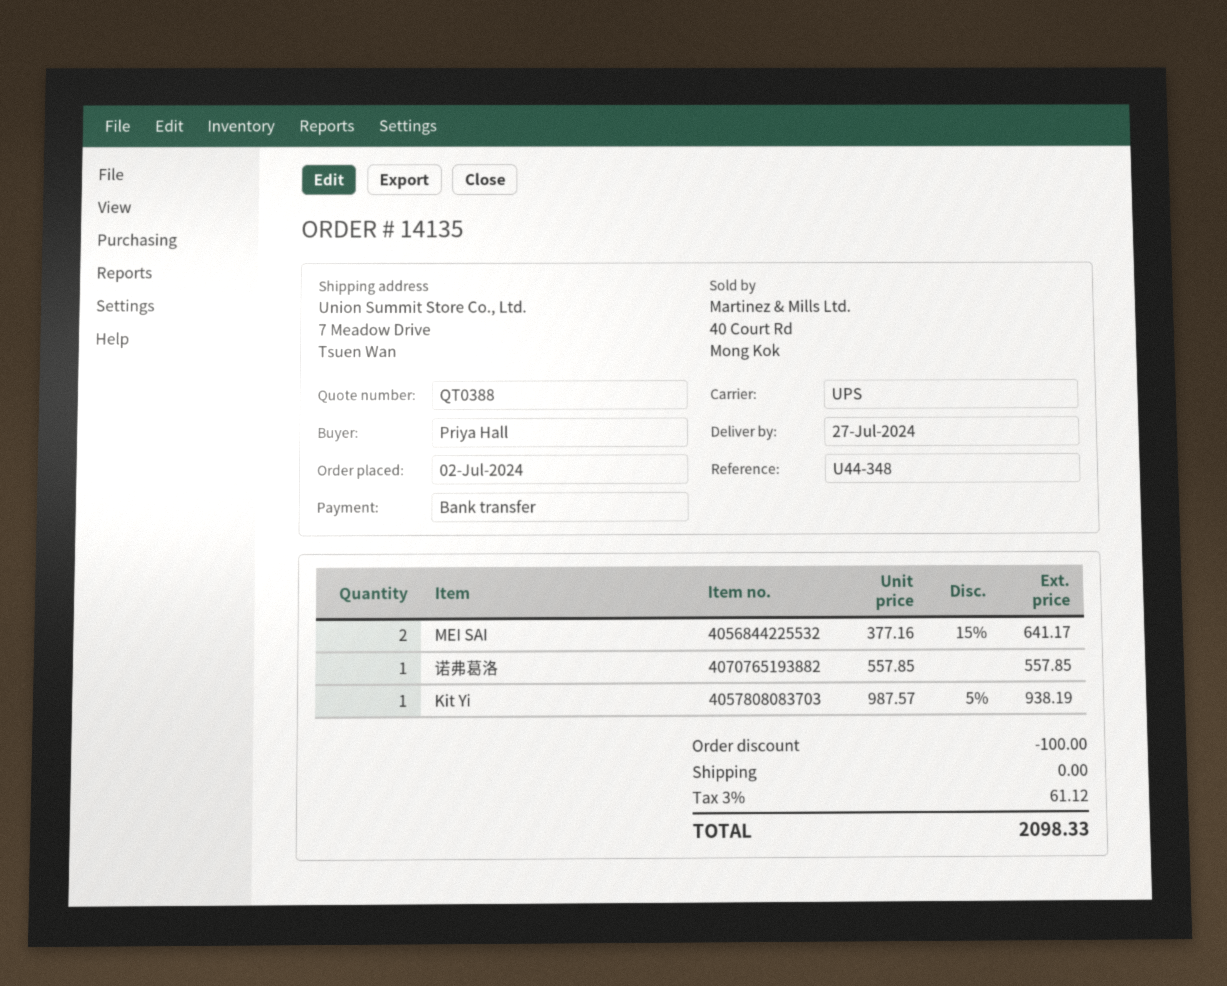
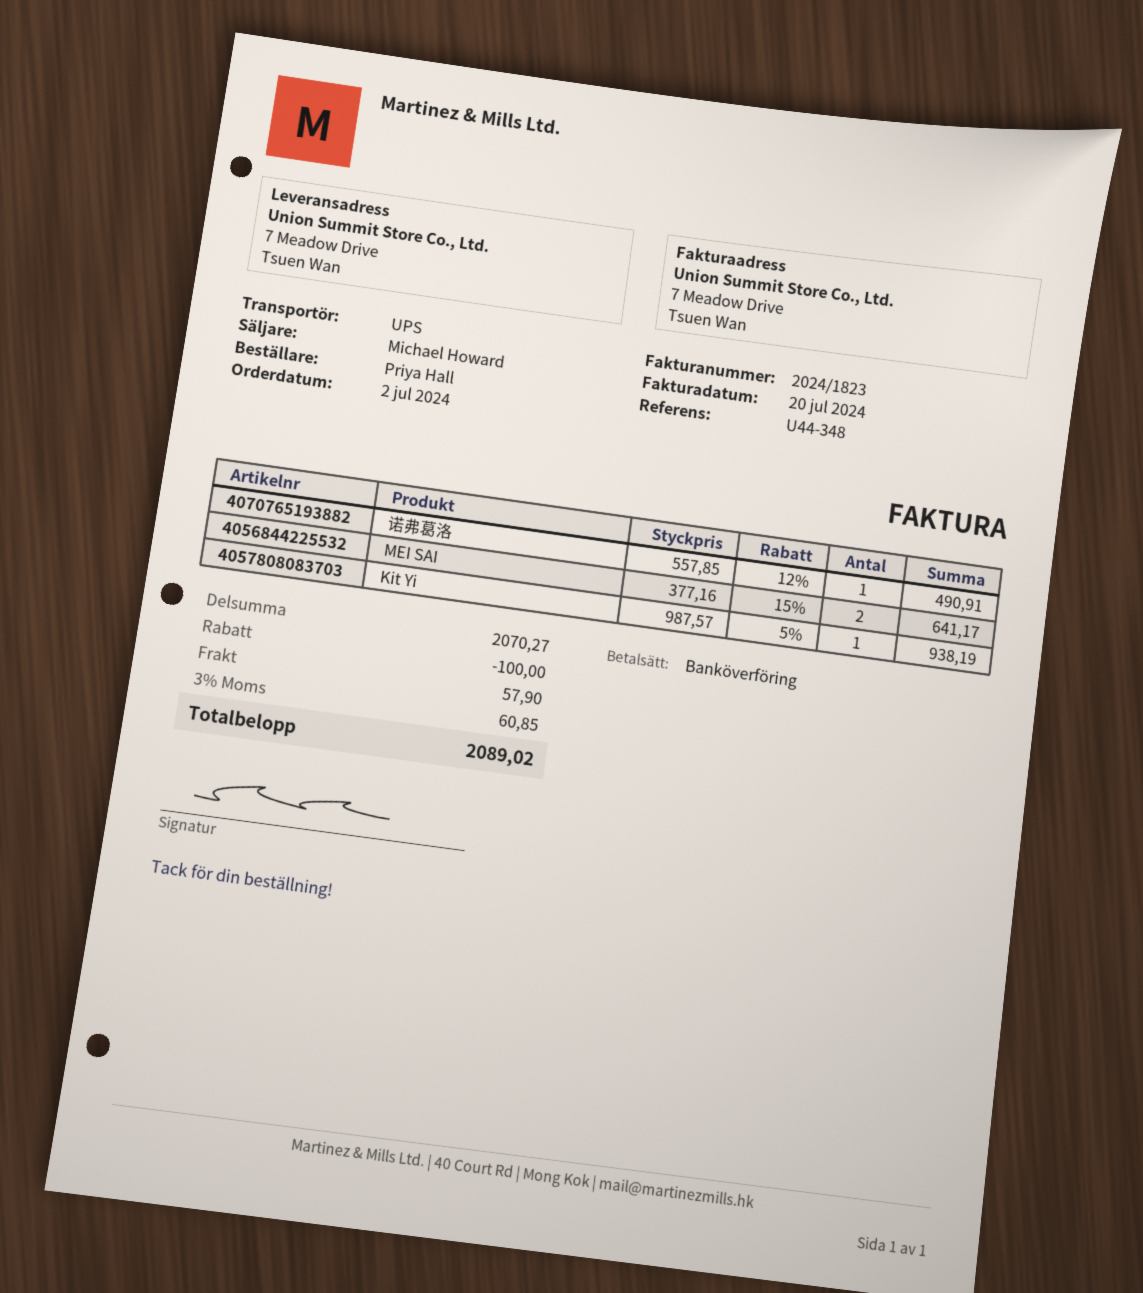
诺弗葛洛: 1 x 557.85 = 557.85 -> 1 x 557.85 - 12% = 490.91
shipping: 0.00 -> 57.90
tax: 3% = 61.12 -> 3% = 60.85
total: 2098.33 -> 2089.02

